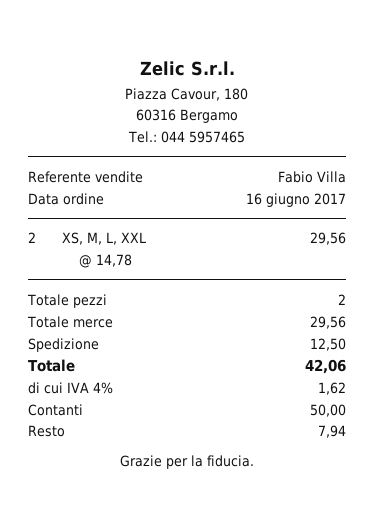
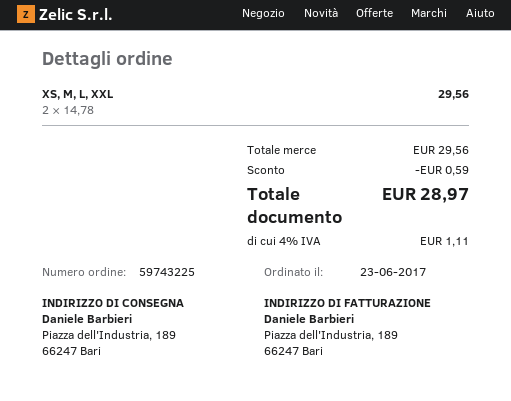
order date: 2017-06-16 -> 2017-06-23
discount: none -> 0.59
shipping: 12.50 -> none
tax: 4% = 1.62 -> 4% = 1.11
total: 42.06 -> 28.97

